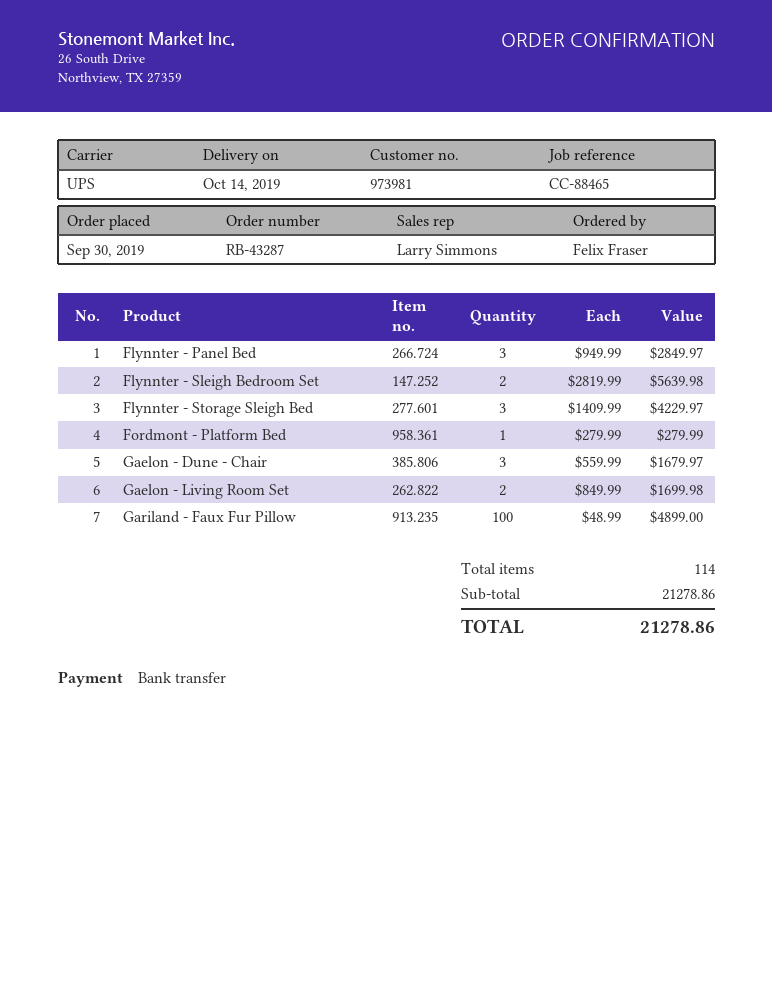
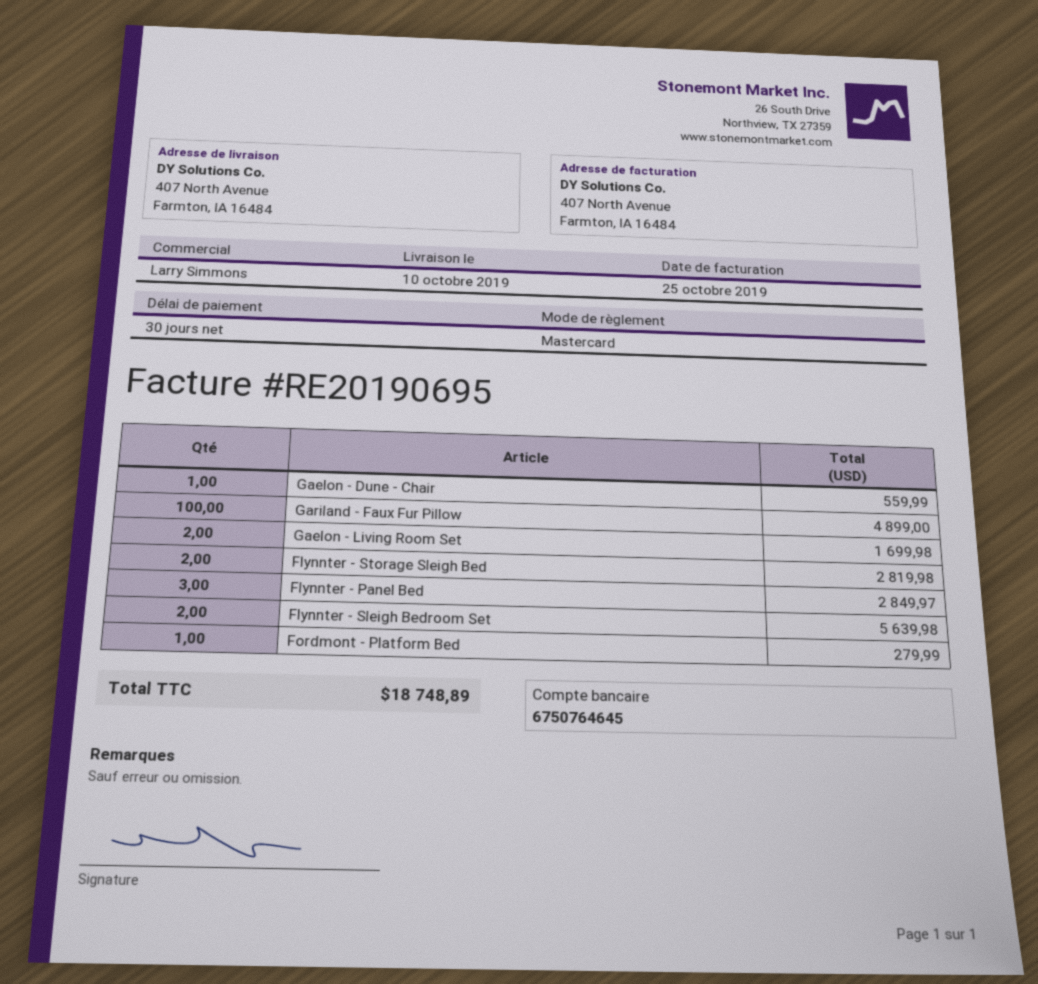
delivery date: 2019-10-14 -> 2019-10-10
payment method: bank transfer -> Mastercard
Flynnter - Storage Sleigh Bed: 3 for 4229.97 -> 2 for 2819.98
Gaelon - Dune - Chair: 3 for 1679.97 -> 1 for 559.99
total: 21278.86 -> 18748.89

